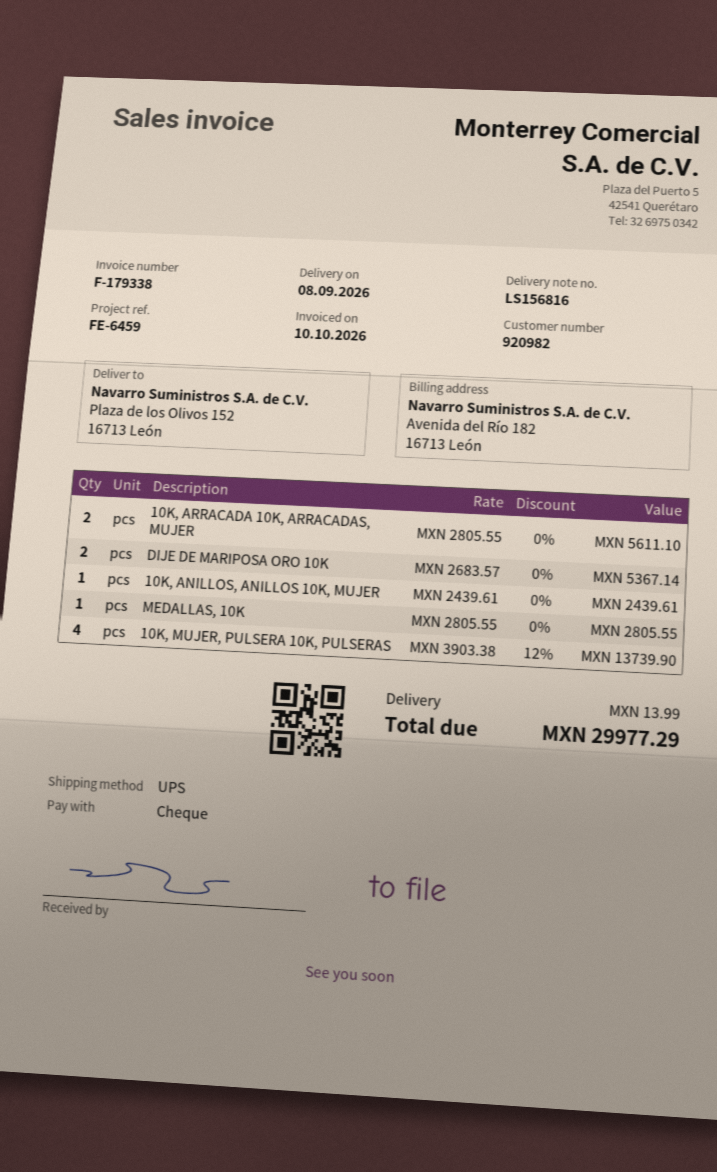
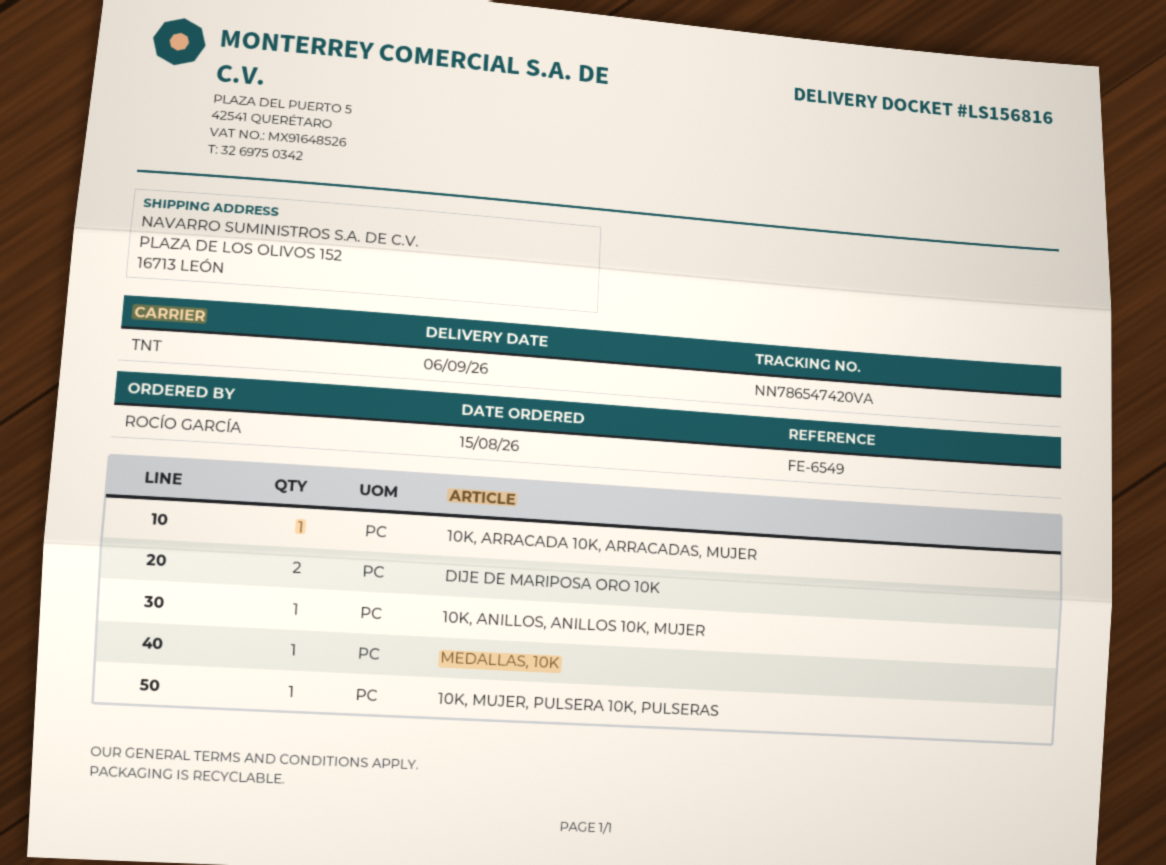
delivery date: 2026-09-08 -> 2026-09-06
reference: FE-6459 -> FE-6549
shipping method: UPS -> TNT
10K, ARRACADA 10K, ARRACADAS, MUJER: 2 -> 1
10K, MUJER, PULSERA 10K, PULSERAS: 4 -> 1

